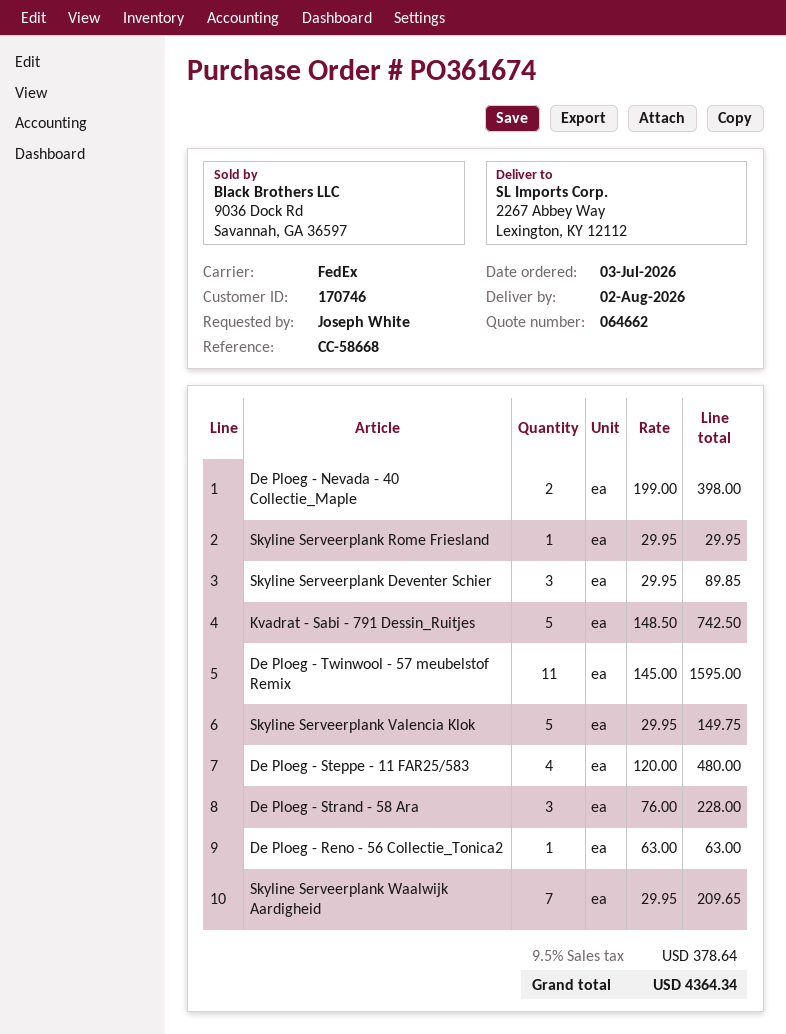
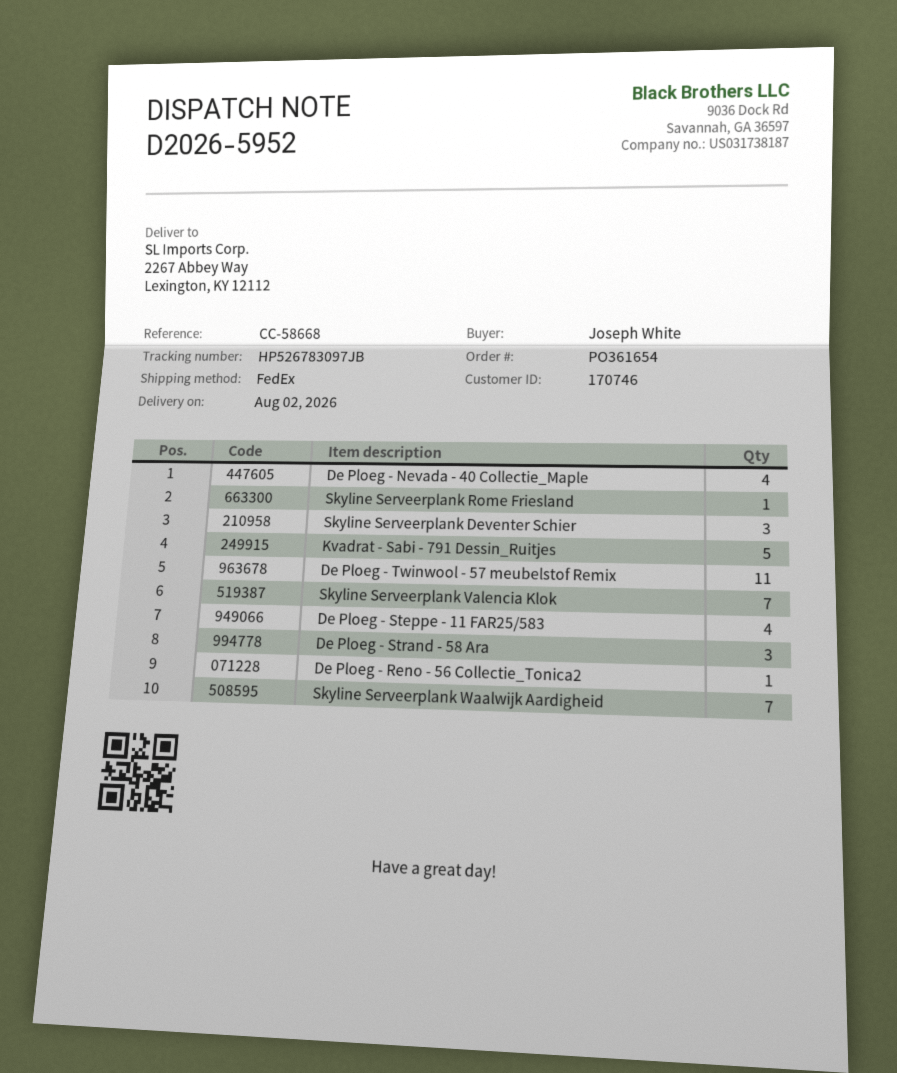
order number: PO361674 -> PO361654
De Ploeg - Nevada - 40 Collectie_Maple: 2 -> 4
Skyline Serveerplank Valencia Klok: 5 -> 7

